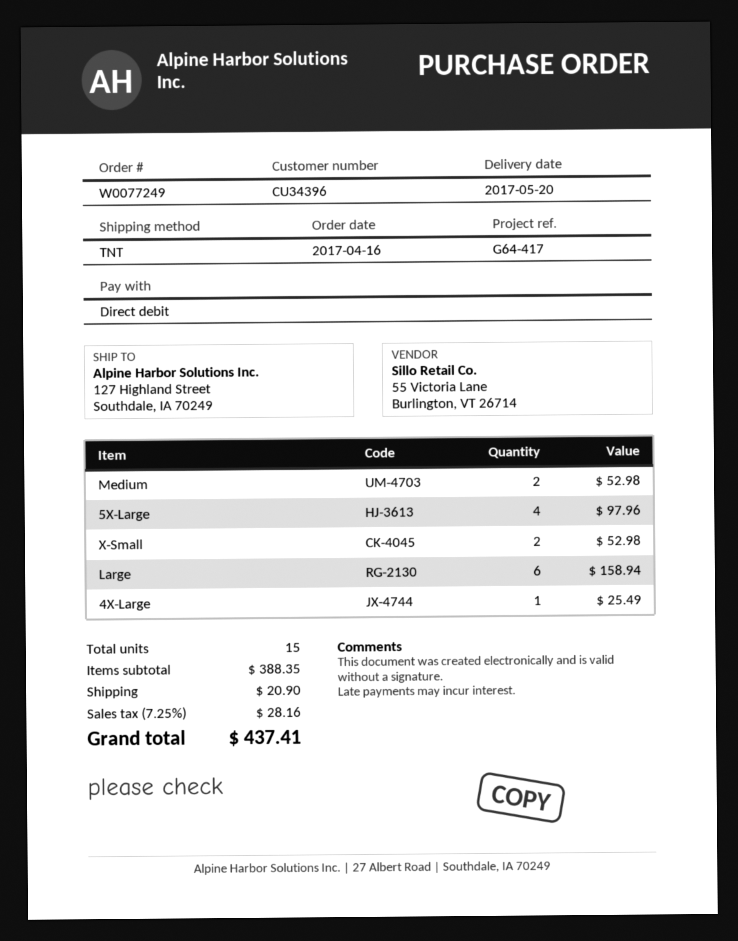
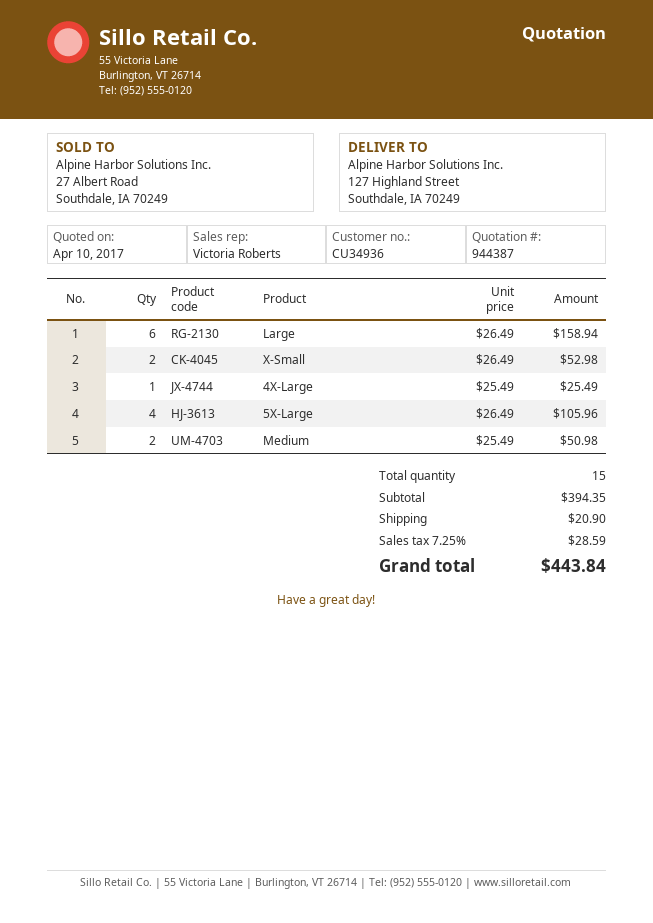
customer number: CU34396 -> CU34936
Medium: 2 for 52.98 -> 2 for 50.98
5X-Large: 4 for 97.96 -> 4 for 105.96
subtotal: 388.35 -> 394.35
tax: 7.25% = 28.16 -> 7.25% = 28.59
total: 437.41 -> 443.84

